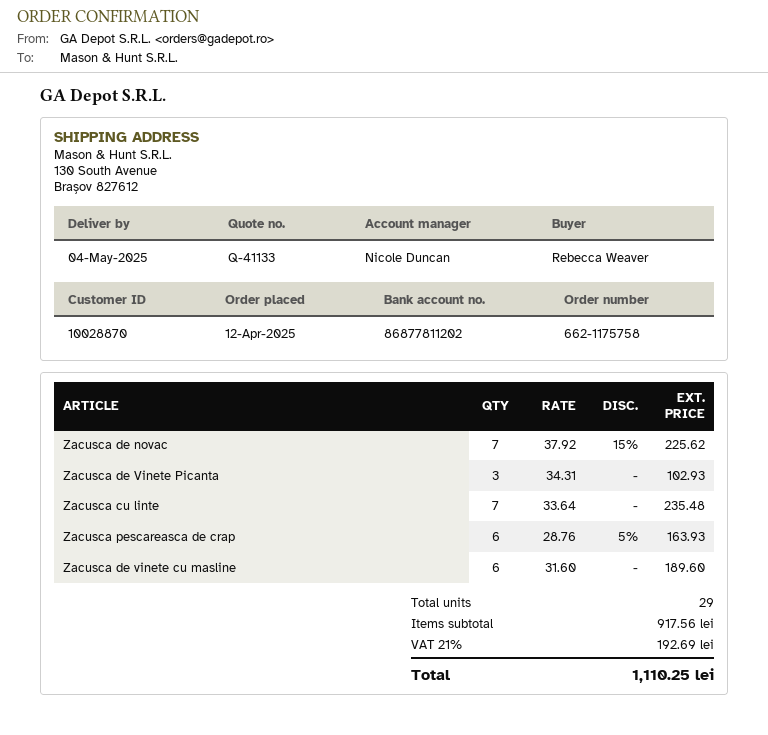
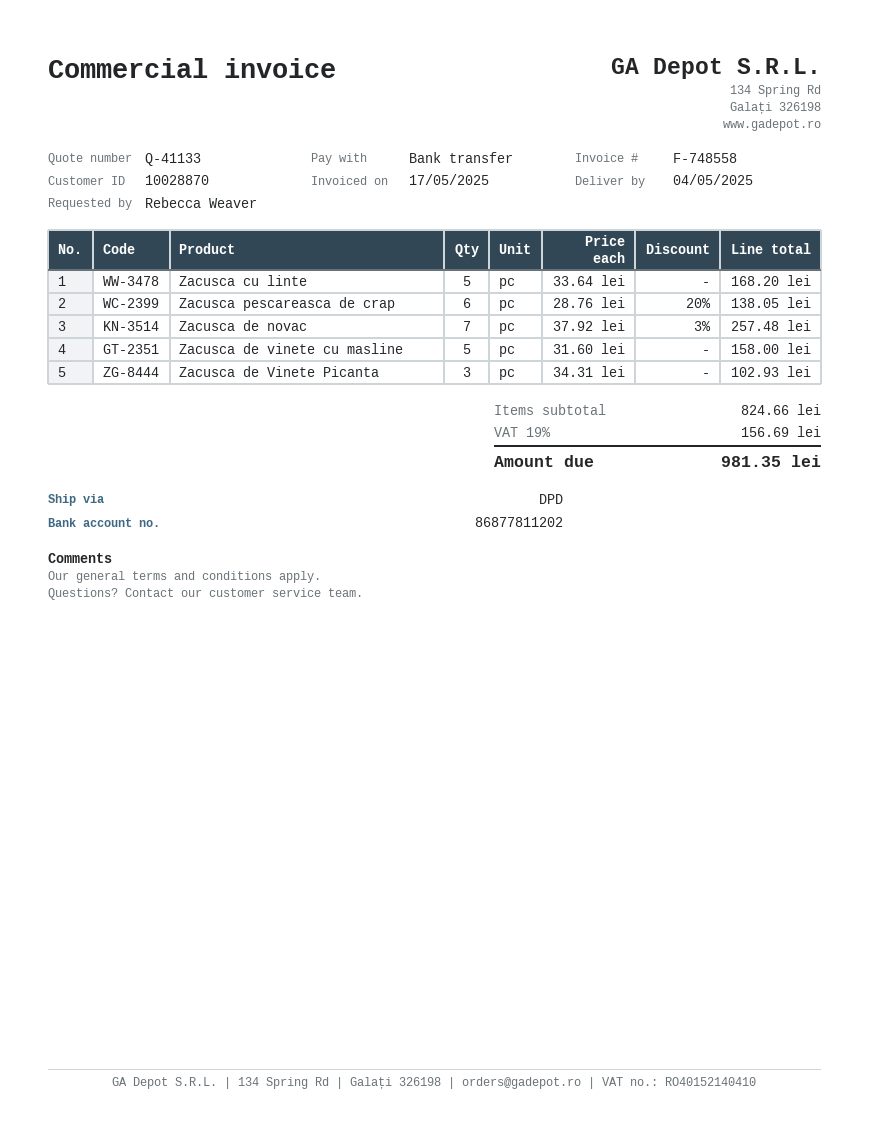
Zacusca de novac: 7 x 37.92 - 15% = 225.62 -> 7 x 37.92 - 3% = 257.48
Zacusca cu linte: 7 x 33.64 = 235.48 -> 5 x 33.64 = 168.20
Zacusca pescareasca de crap: 6 x 28.76 - 5% = 163.93 -> 6 x 28.76 - 20% = 138.05
Zacusca de vinete cu masline: 6 x 31.60 = 189.60 -> 5 x 31.60 = 158.00
subtotal: 917.56 -> 824.66
tax: 21% = 192.69 -> 19% = 156.69
total: 1110.25 -> 981.35

